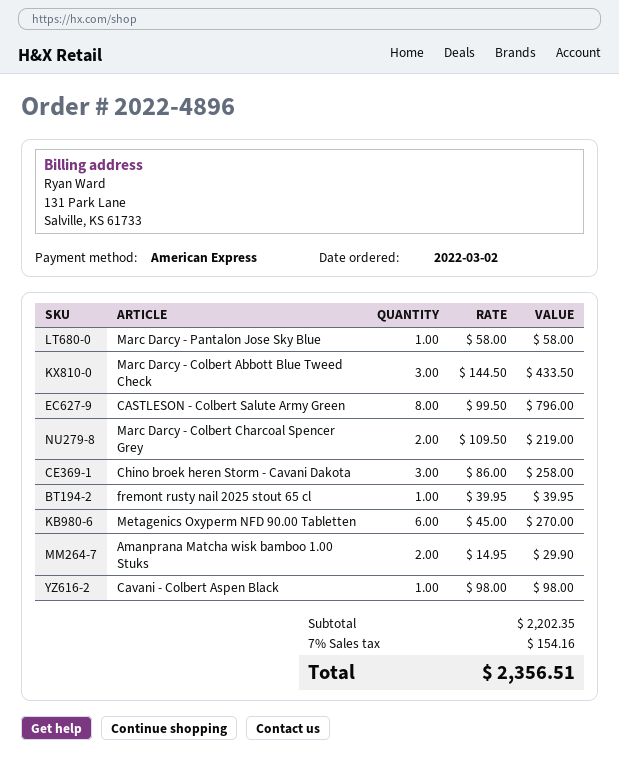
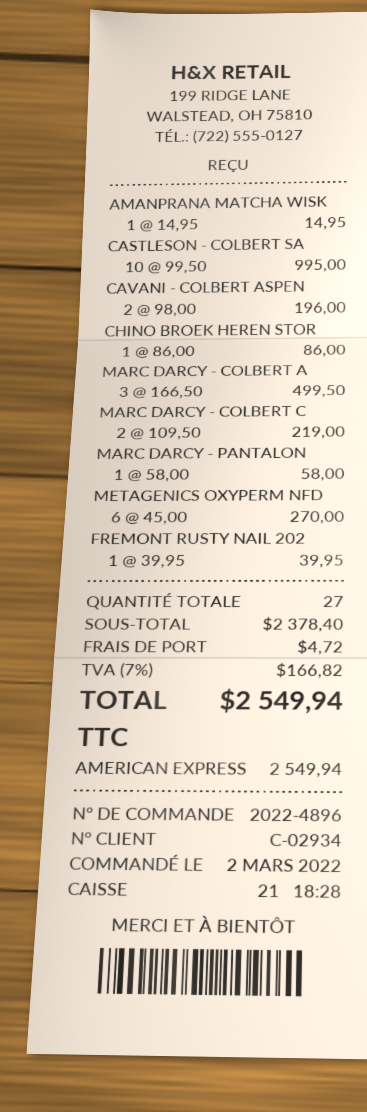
Marc Darcy - Colbert Abbott Blue Tweed Check: 3 x 144.50 = 433.50 -> 3 x 166.50 = 499.50
CASTLESON - Colbert Salute Army Green: 8 x 99.50 = 796.00 -> 10 x 99.50 = 995.00
Chino broek heren Storm - Cavani Dakota: 3 x 86.00 = 258.00 -> 1 x 86.00 = 86.00
Amanprana Matcha wisk bamboo 1.00 Stuks: 2 x 14.95 = 29.90 -> 1 x 14.95 = 14.95
Cavani - Colbert Aspen Black: 1 x 98.00 = 98.00 -> 2 x 98.00 = 196.00
subtotal: 2202.35 -> 2378.40
shipping: none -> 4.72
tax: 7% = 154.16 -> 7% = 166.82
total: 2356.51 -> 2549.94

